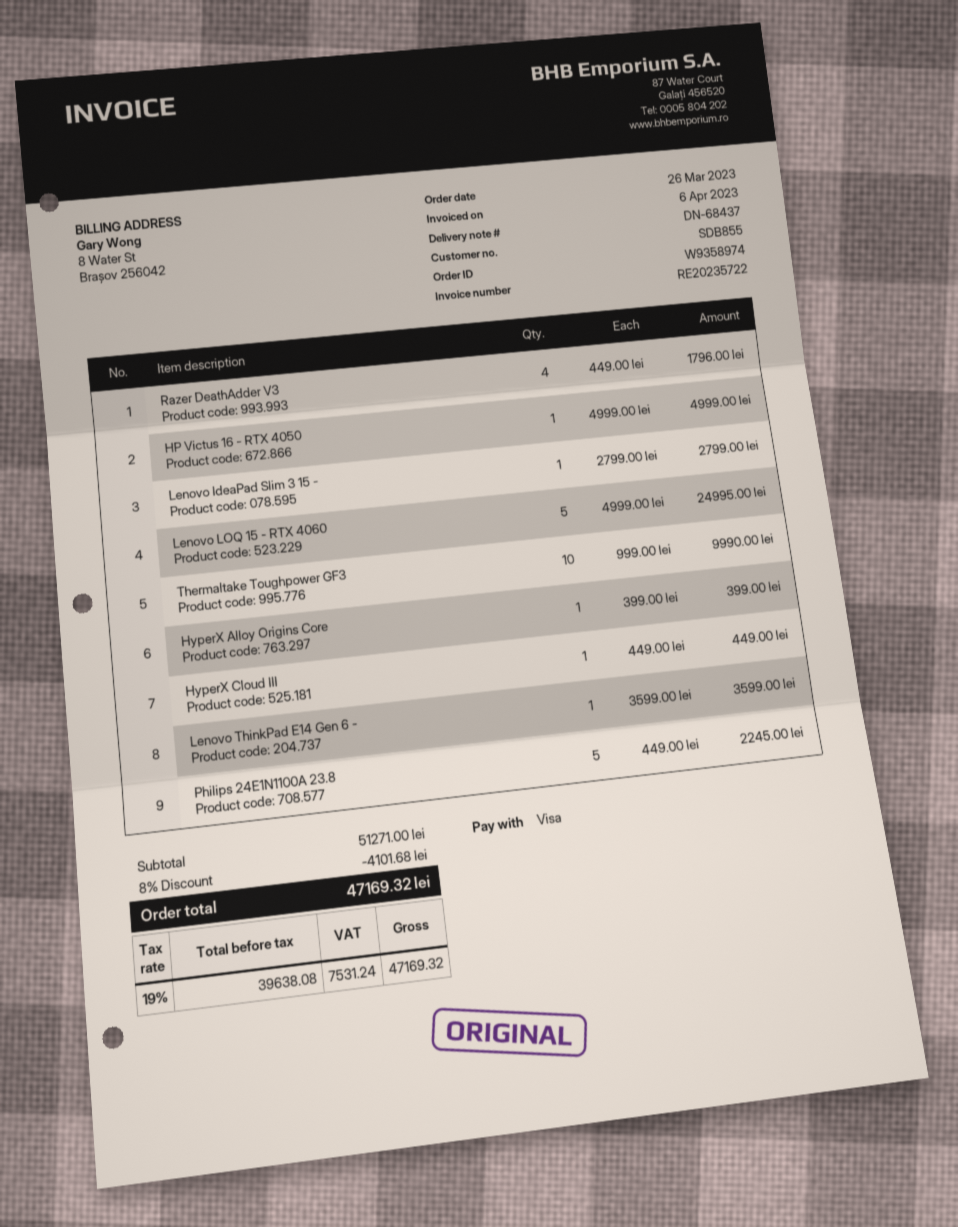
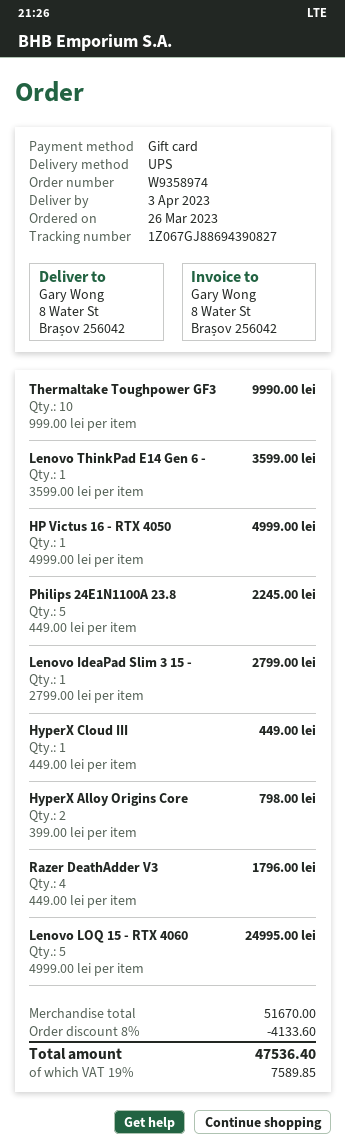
payment method: Visa -> gift card
HyperX Alloy Origins Core: 1 x 399.00 = 399.00 -> 2 x 399.00 = 798.00
subtotal: 51271.00 -> 51670.00
discount: 8% = 4101.68 -> 8% = 4133.60
tax: 19% = 7531.24 -> 19% = 7589.85
total: 47169.32 -> 47536.40

